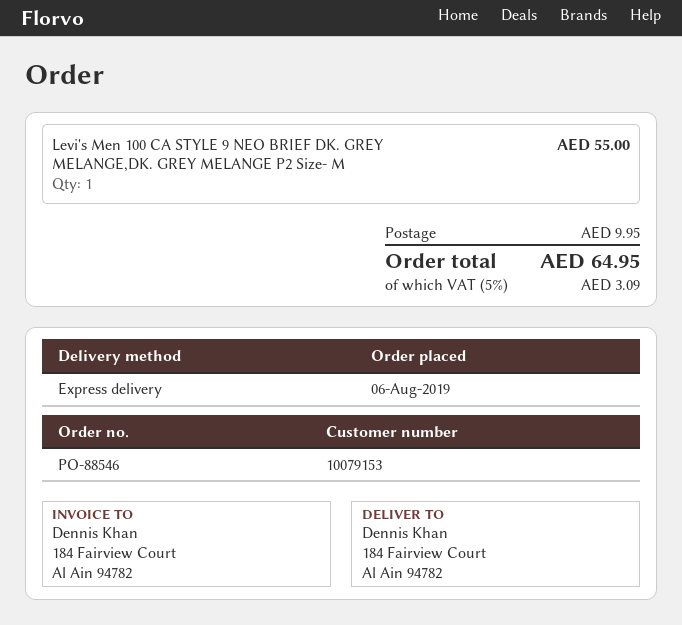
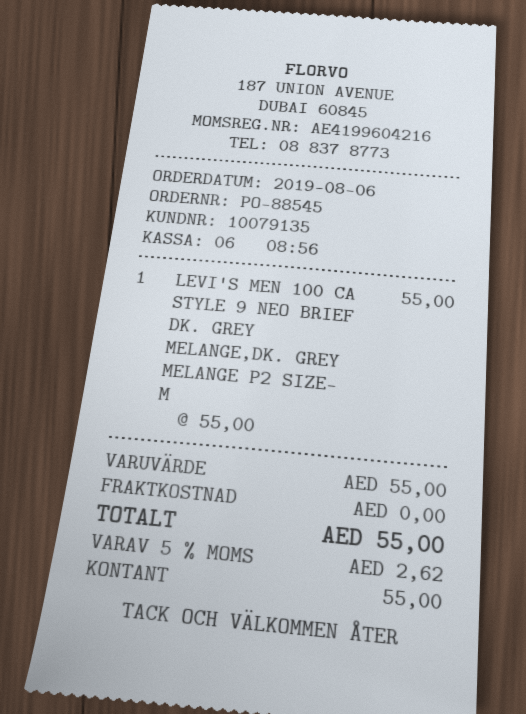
order number: PO-88546 -> PO-88545
customer number: 10079153 -> 10079135
shipping: 9.95 -> 0.00
tax: 5% = 3.09 -> 5% = 2.62
total: 64.95 -> 55.00

